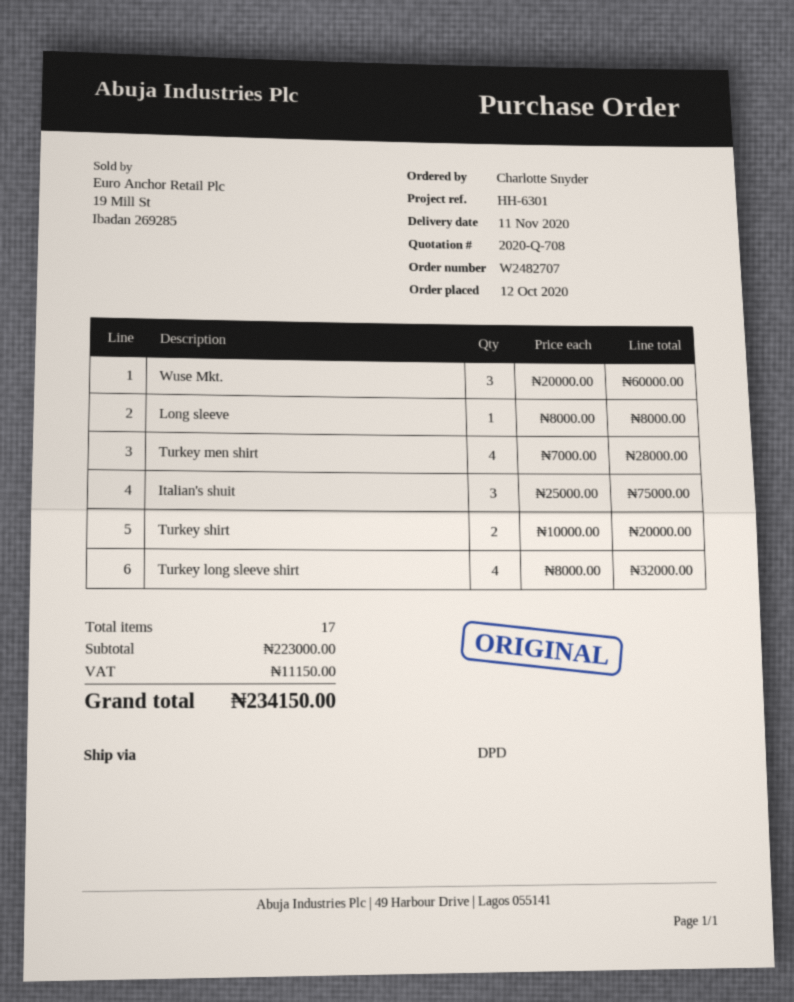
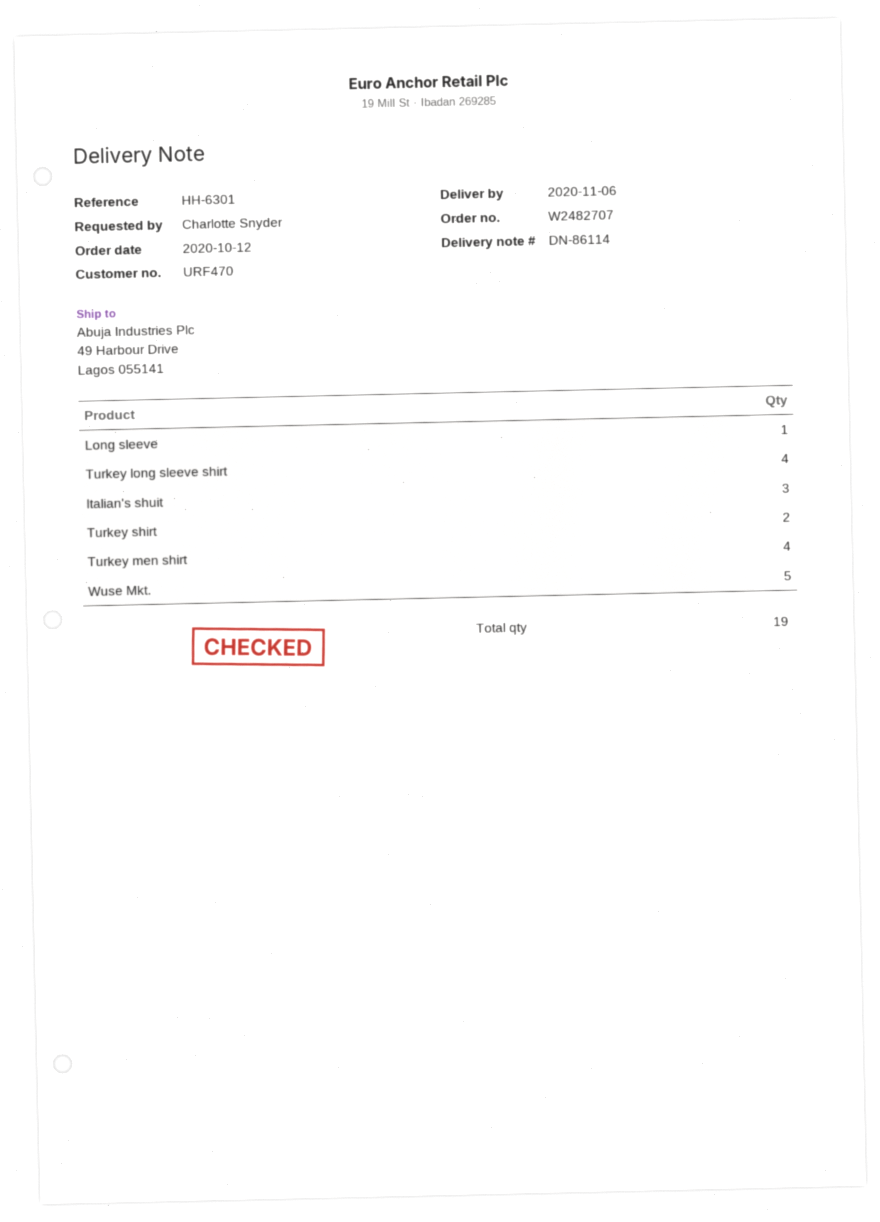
delivery date: 2020-11-11 -> 2020-11-06
Wuse Mkt.: 3 -> 5
total quantity: 17 -> 19

